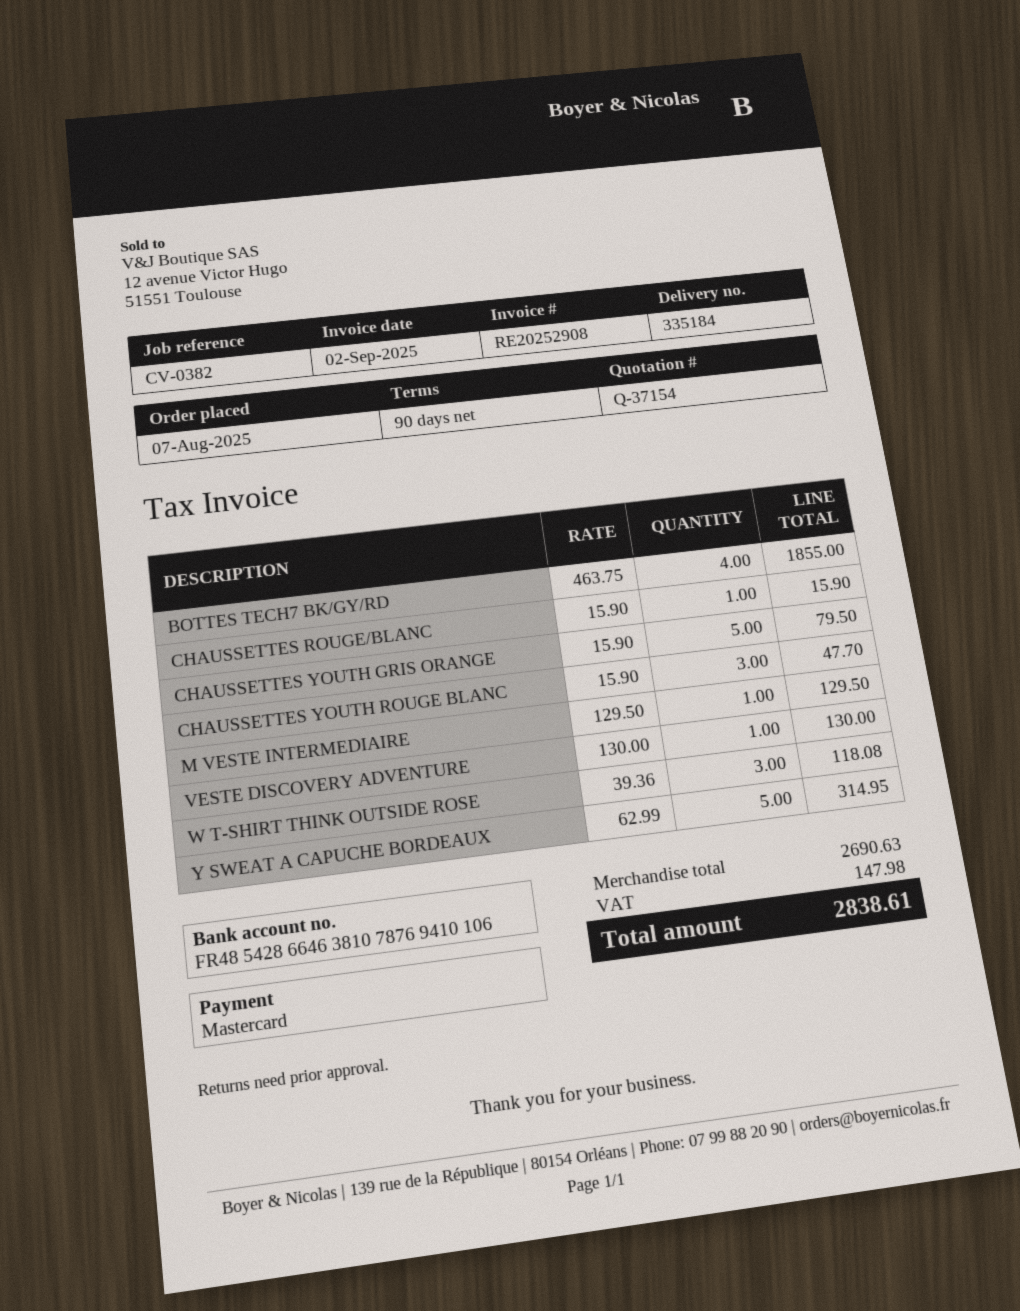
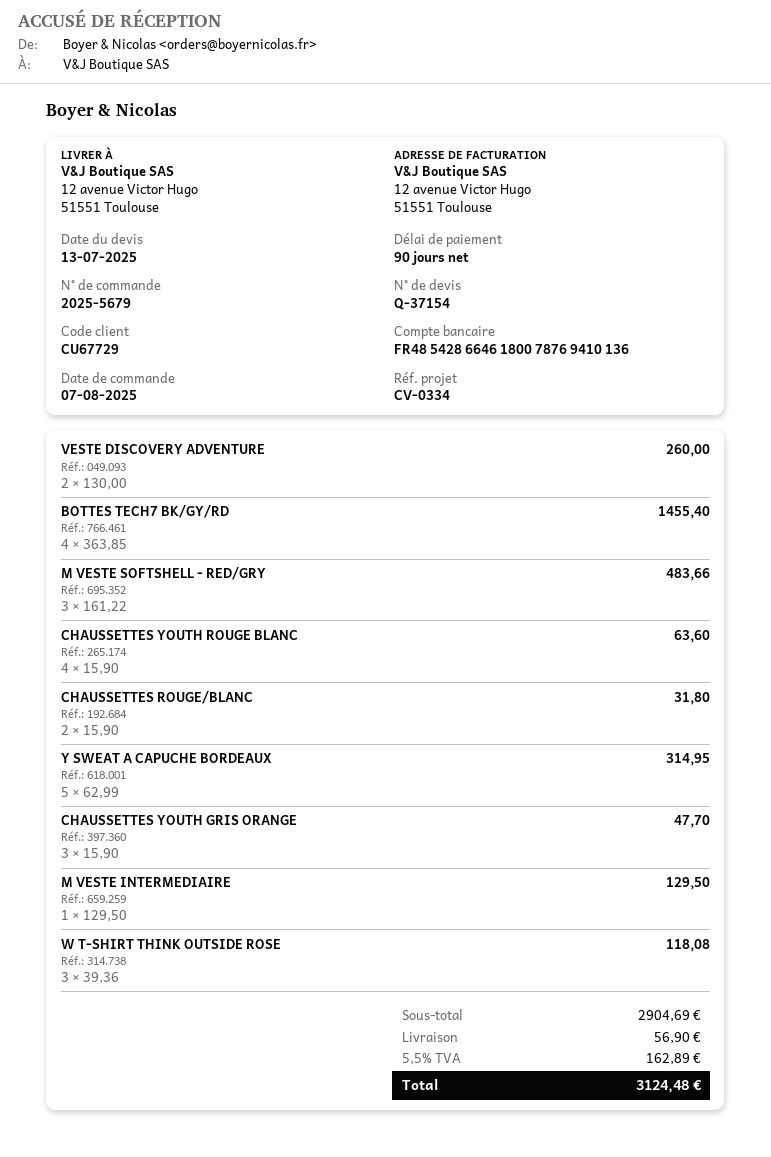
reference: CV-0382 -> CV-0334
bank account: FR4854286646381078769410106 -> FR4854286646180078769410136
BOTTES TECH7 BK/GY/RD: 4 x 463.75 = 1855.00 -> 4 x 363.85 = 1455.40
CHAUSSETTES ROUGE/BLANC: 1 x 15.90 = 15.90 -> 2 x 15.90 = 31.80
CHAUSSETTES YOUTH GRIS ORANGE: 5 x 15.90 = 79.50 -> 3 x 15.90 = 47.70
CHAUSSETTES YOUTH ROUGE BLANC: 3 x 15.90 = 47.70 -> 4 x 15.90 = 63.60
VESTE DISCOVERY ADVENTURE: 1 x 130.00 = 130.00 -> 2 x 130.00 = 260.00
M VESTE SOFTSHELL - RED/GRY: none -> 3 x 161.22 = 483.66
subtotal: 2690.63 -> 2904.69
shipping: none -> 56.90
tax: 147.98 -> 162.89
total: 2838.61 -> 3124.48

